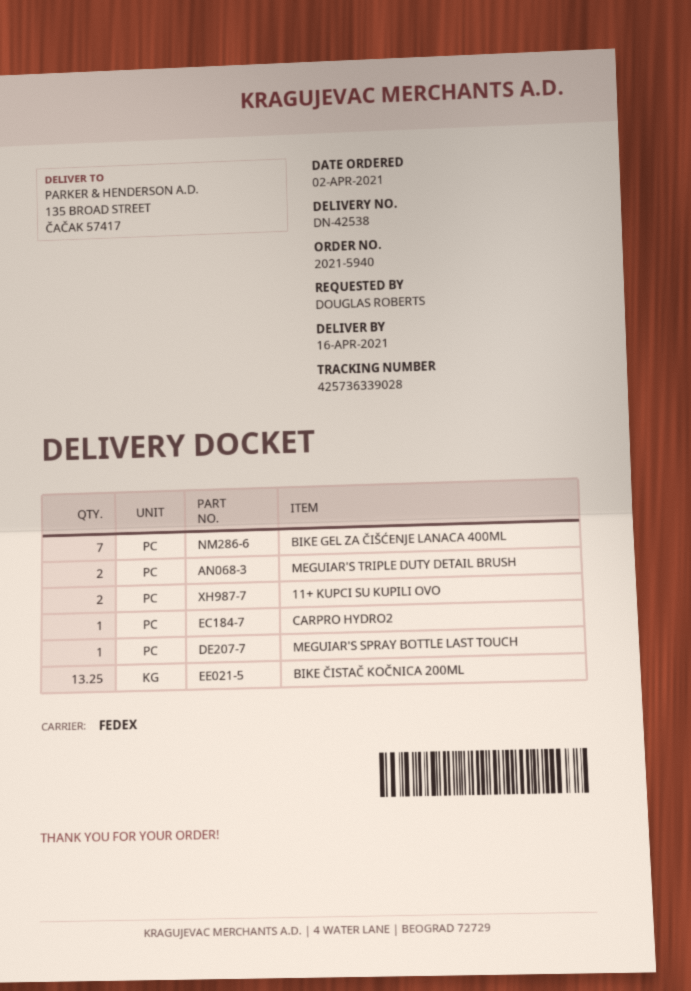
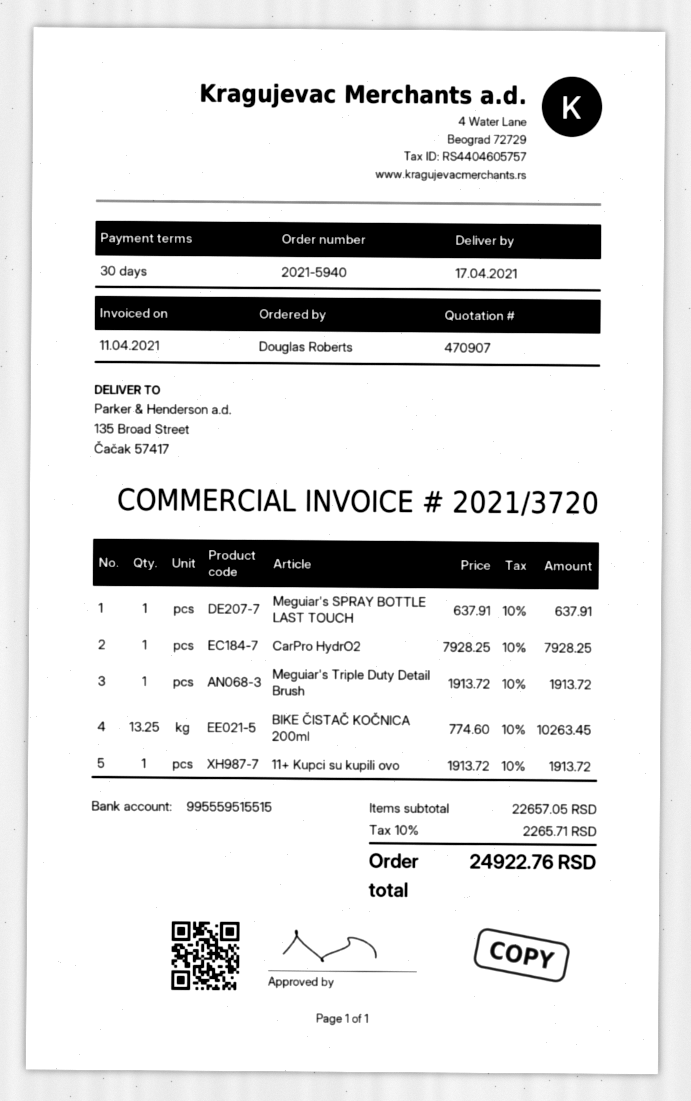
delivery date: 2021-04-16 -> 2021-04-17
BIKE GEL ZA ČIŠĆENJE LANACA 400ML: 7 -> none
MEGUIAR'S TRIPLE DUTY DETAIL BRUSH: 2 -> 1
11+ KUPCI SU KUPILI OVO: 2 -> 1

